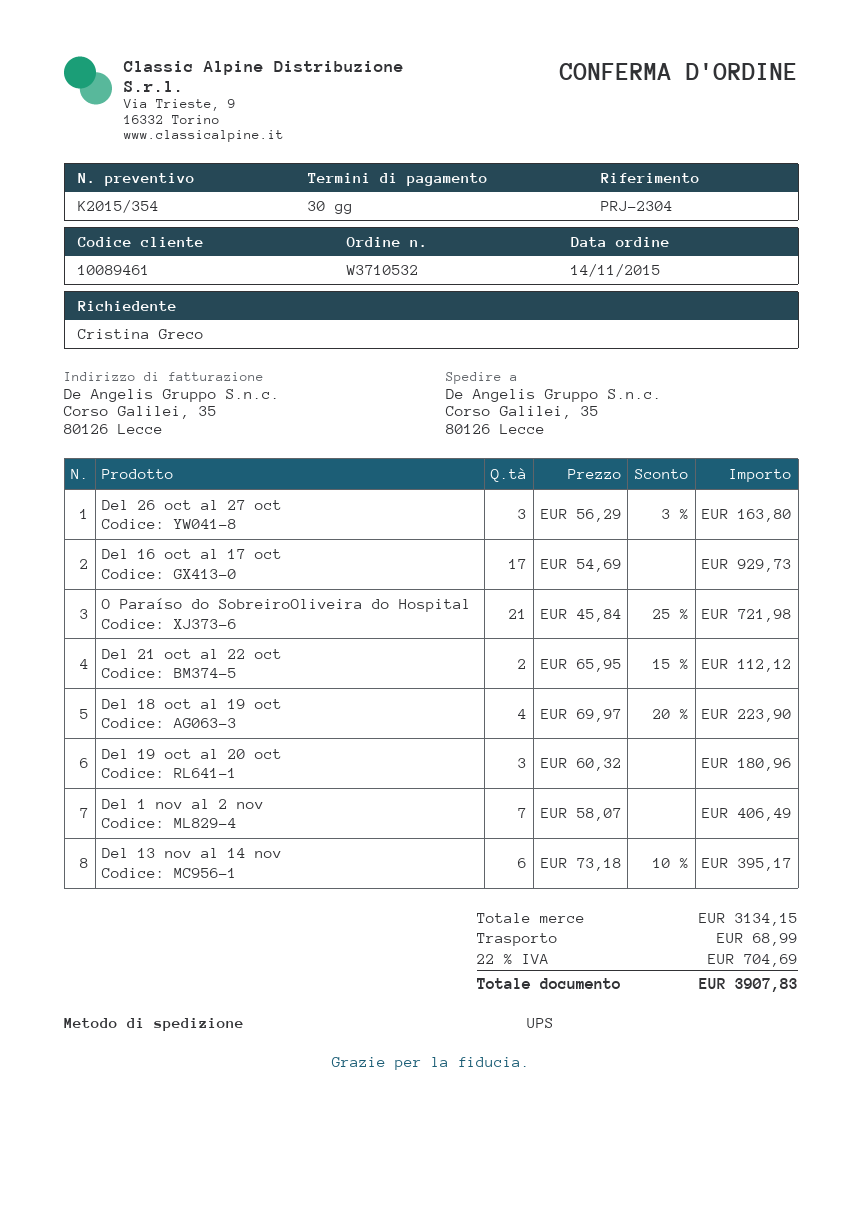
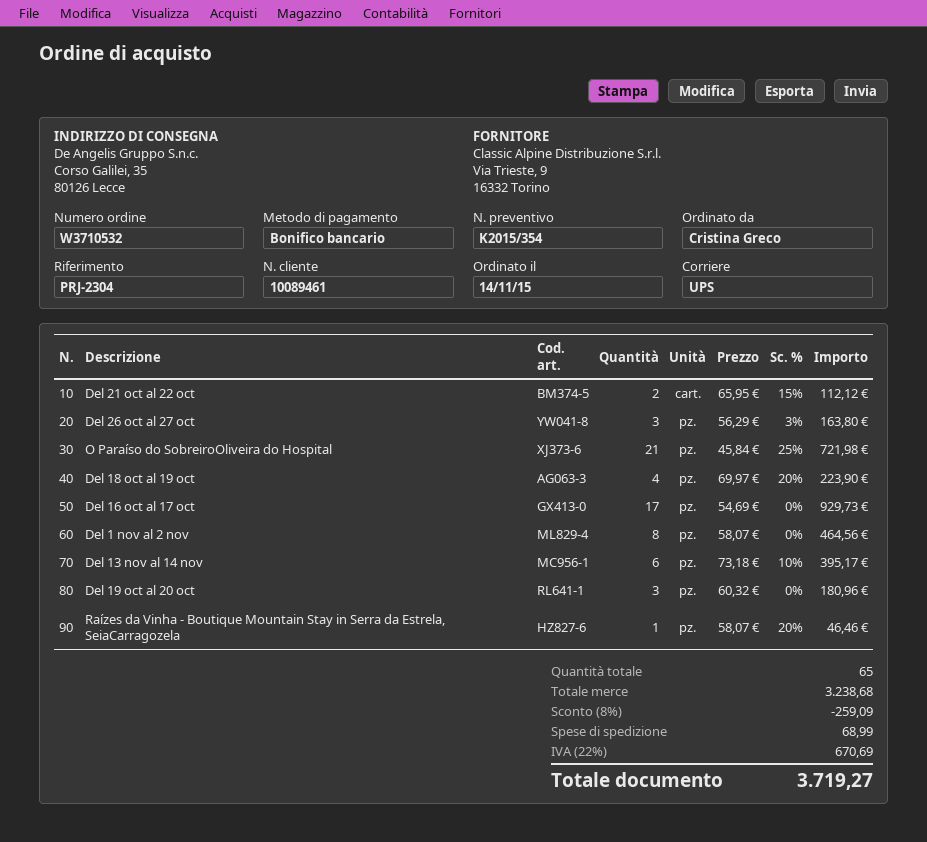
Del 1 nov al 2 nov: 7 x 58.07 = 406.49 -> 8 x 58.07 = 464.56
Raízes da Vinha - Boutique Mountain Stay in Serra da Estrela, SeiaCarragozela: none -> 1 x 58.07 - 20% = 46.46
subtotal: 3134.15 -> 3238.68
discount: none -> 8% = 259.09
tax: 22% = 704.69 -> 22% = 670.69
total: 3907.83 -> 3719.27

